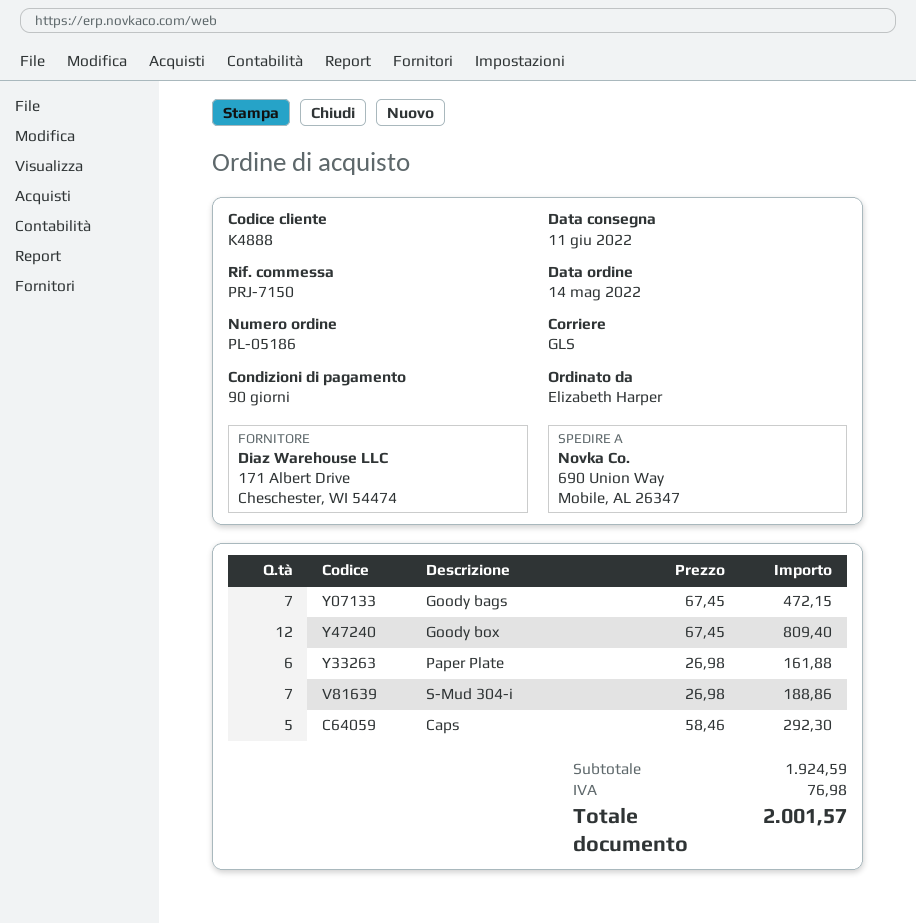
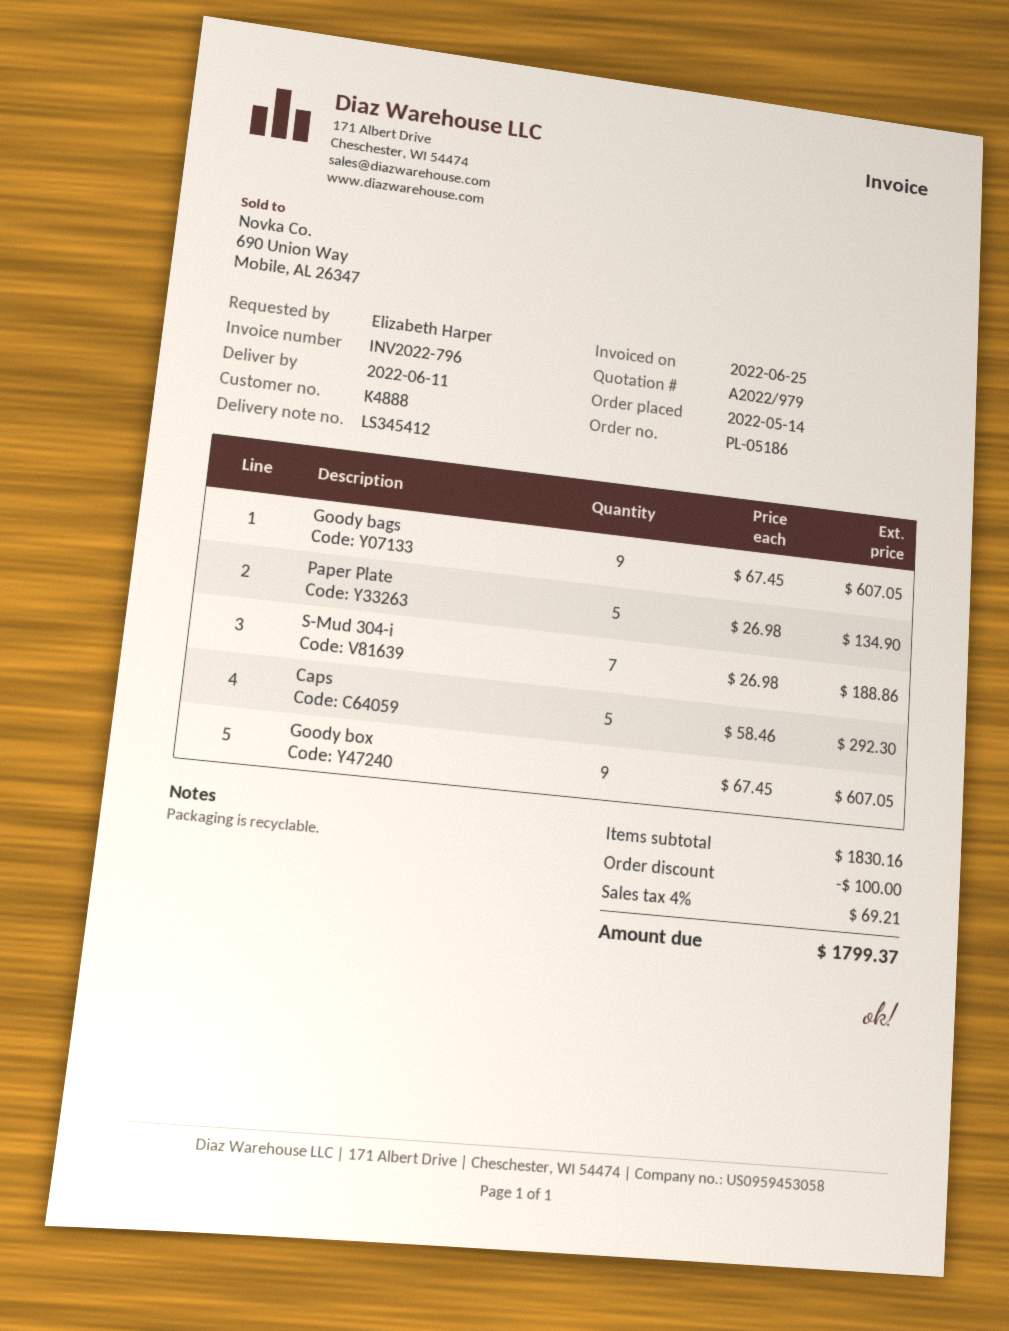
Goody bags: 7 x 67.45 = 472.15 -> 9 x 67.45 = 607.05
Goody box: 12 x 67.45 = 809.40 -> 9 x 67.45 = 607.05
Paper Plate: 6 x 26.98 = 161.88 -> 5 x 26.98 = 134.90
subtotal: 1924.59 -> 1830.16
discount: none -> 100.00
tax: 76.98 -> 69.21
total: 2001.57 -> 1799.37

